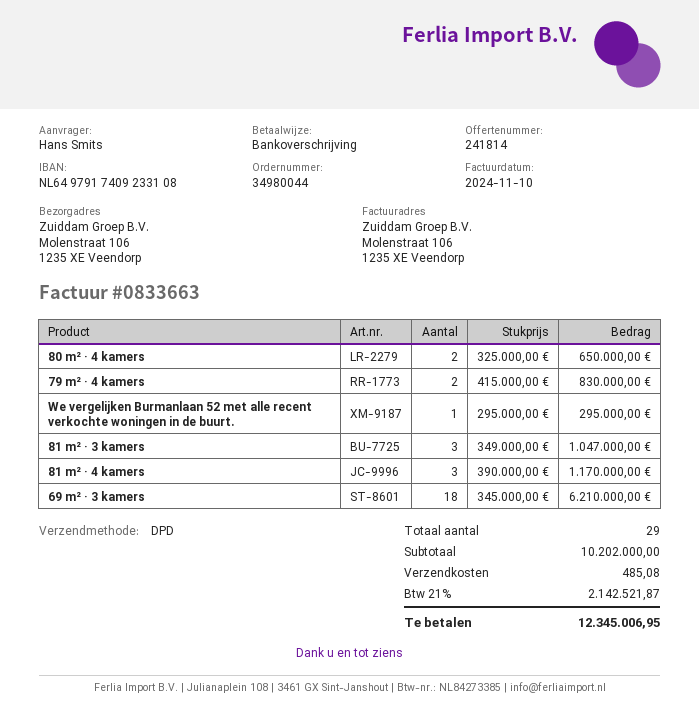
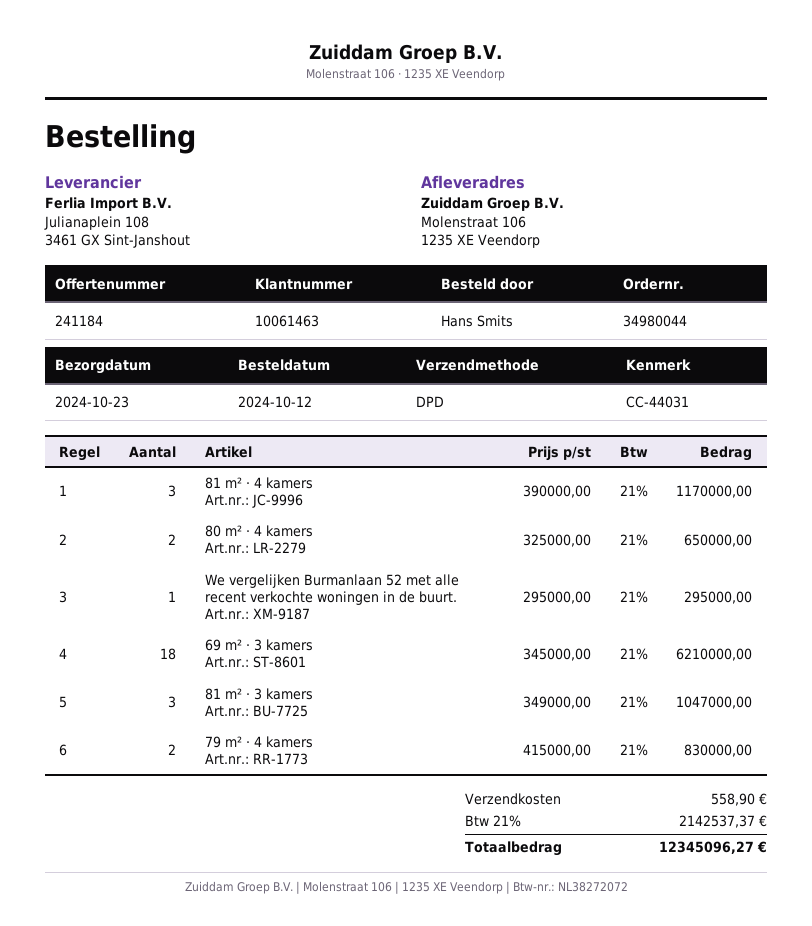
quote number: 241814 -> 241184
shipping: 485.08 -> 558.90
tax: 21% = 2142521.87 -> 21% = 2142537.37
total: 12345006.95 -> 12345096.27

